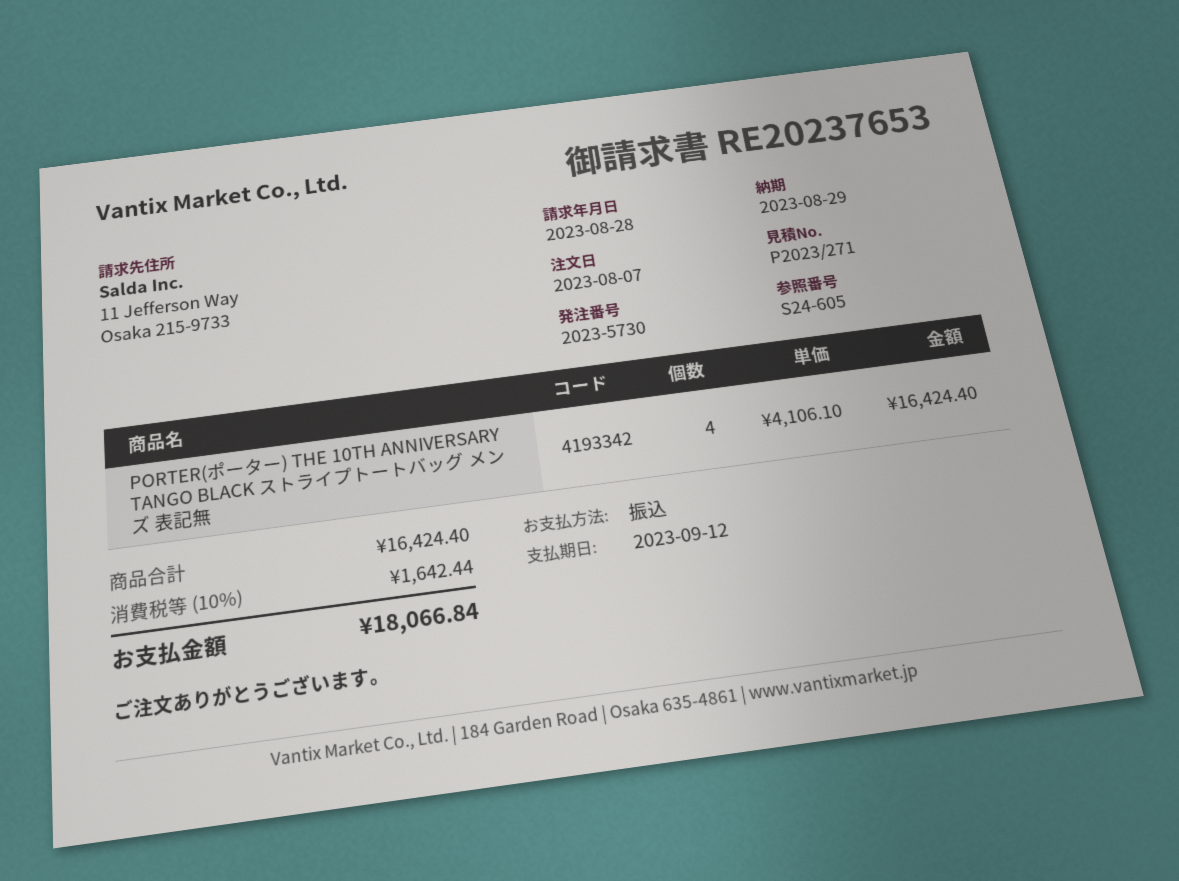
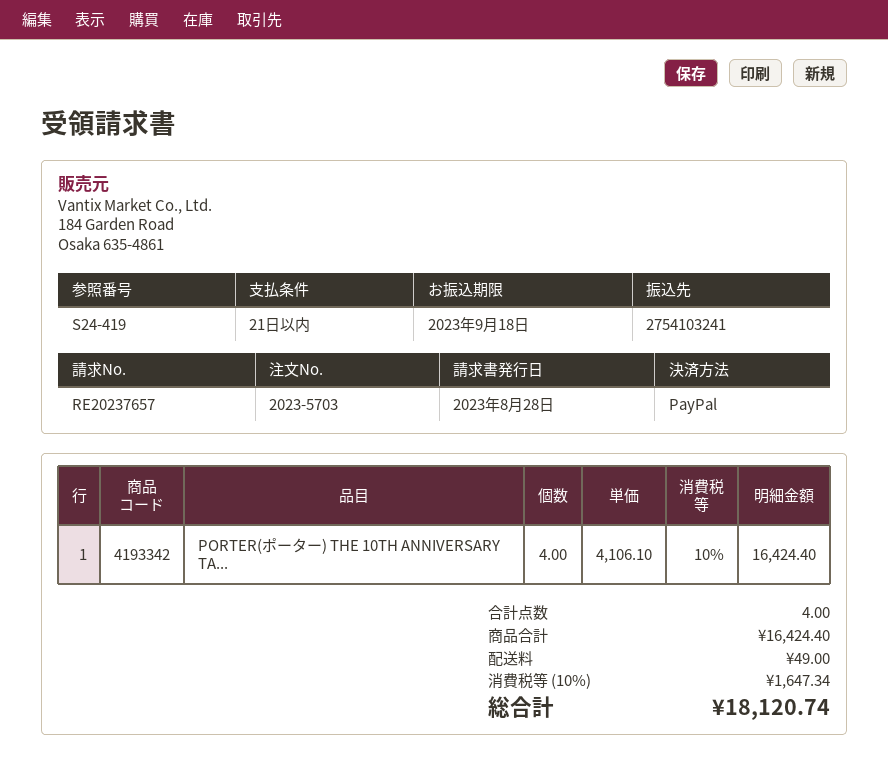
order number: 2023-5730 -> 2023-5703
invoice number: RE20237653 -> RE20237657
due date: 2023-09-12 -> 2023-09-18
reference: S24-605 -> S24-419
payment method: bank transfer -> PayPal
shipping: none -> 49.00
tax: 10% = 1642.44 -> 10% = 1647.34
total: 18066.84 -> 18120.74

